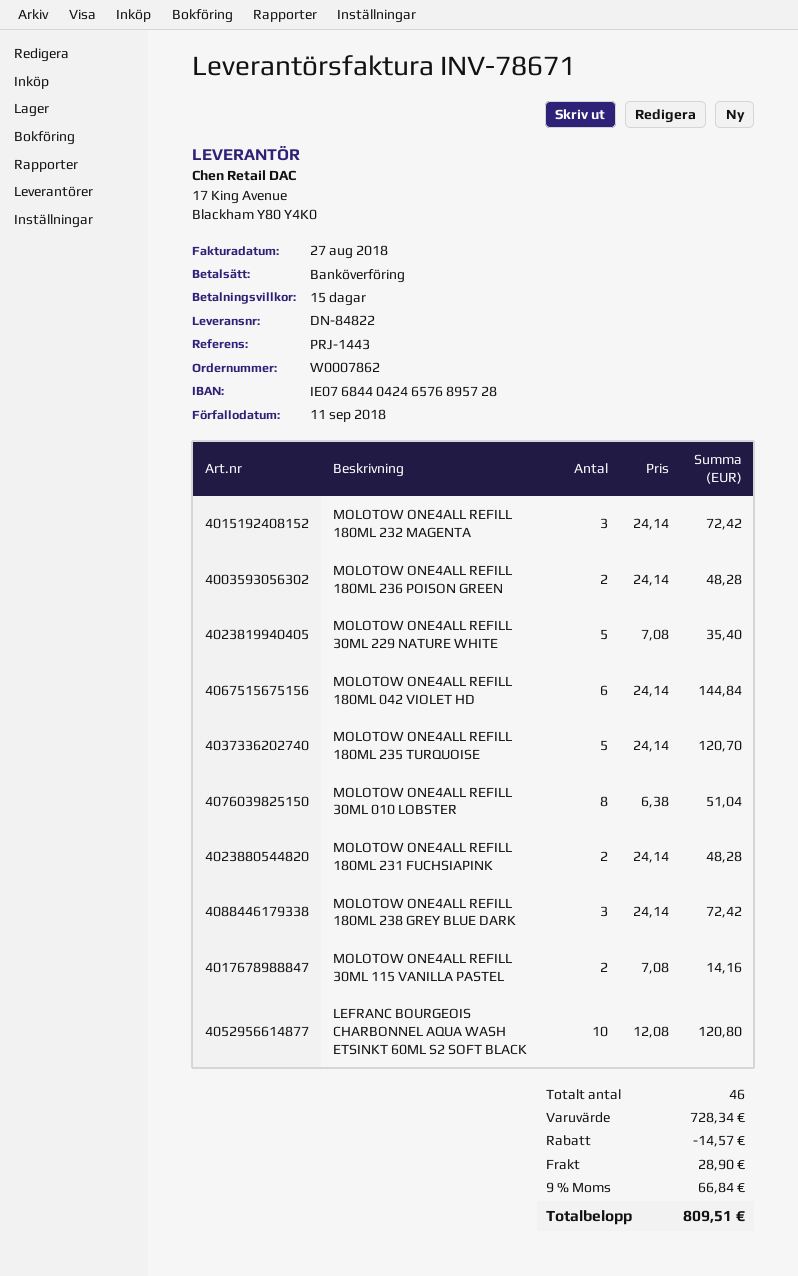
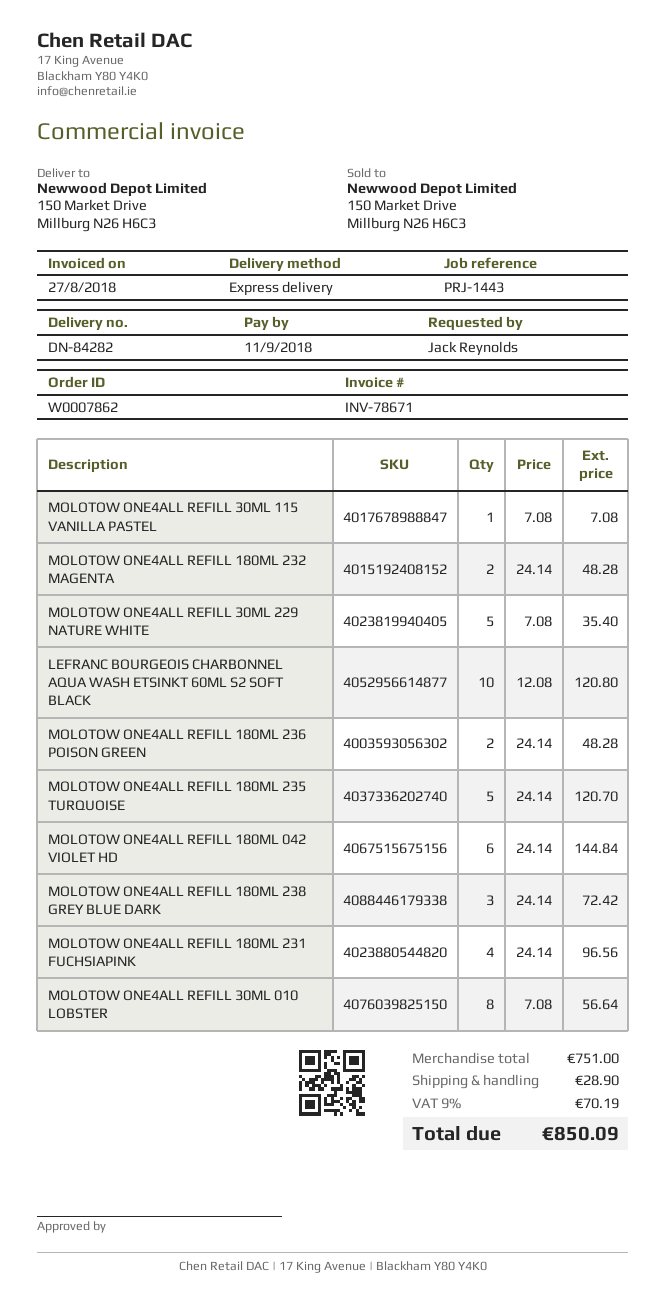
delivery note number: DN-84822 -> DN-84282
MOLOTOW ONE4ALL REFILL 180ML 232 MAGENTA: 3 x 24.14 = 72.42 -> 2 x 24.14 = 48.28
MOLOTOW ONE4ALL REFILL 30ML 010 LOBSTER: 8 x 6.38 = 51.04 -> 8 x 7.08 = 56.64
MOLOTOW ONE4ALL REFILL 180ML 231 FUCHSIAPINK: 2 x 24.14 = 48.28 -> 4 x 24.14 = 96.56
MOLOTOW ONE4ALL REFILL 30ML 115 VANILLA PASTEL: 2 x 7.08 = 14.16 -> 1 x 7.08 = 7.08
subtotal: 728.34 -> 751.00
discount: 14.57 -> none
tax: 9% = 66.84 -> 9% = 70.19
total: 809.51 -> 850.09

